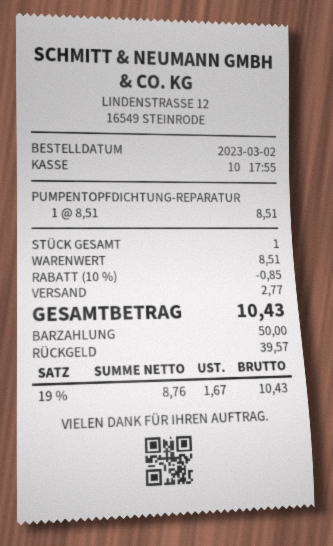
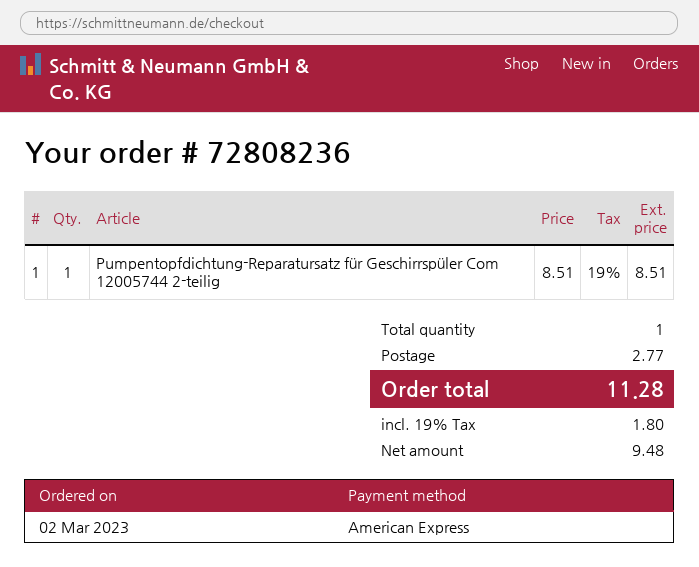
payment method: cash -> American Express
discount: 10% = 0.85 -> none
net: 8.76 -> 9.48
tax: 19% = 1.67 -> 19% = 1.80
total: 10.43 -> 11.28

